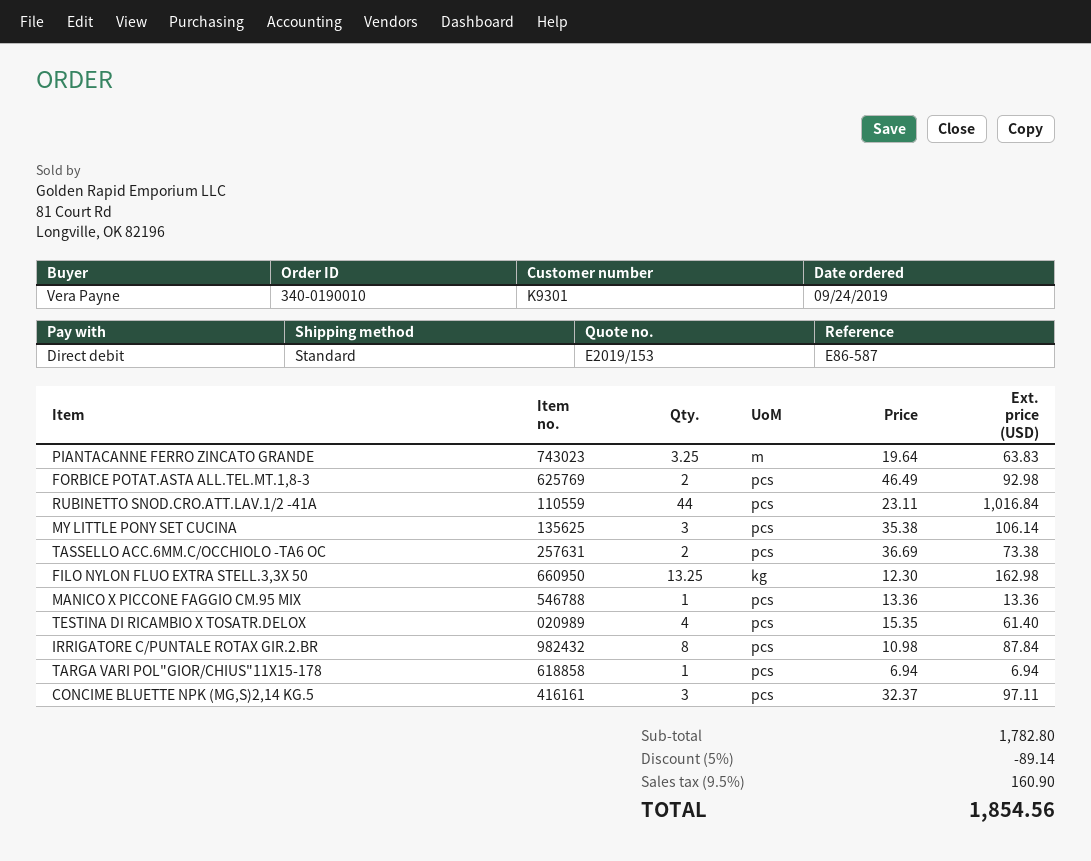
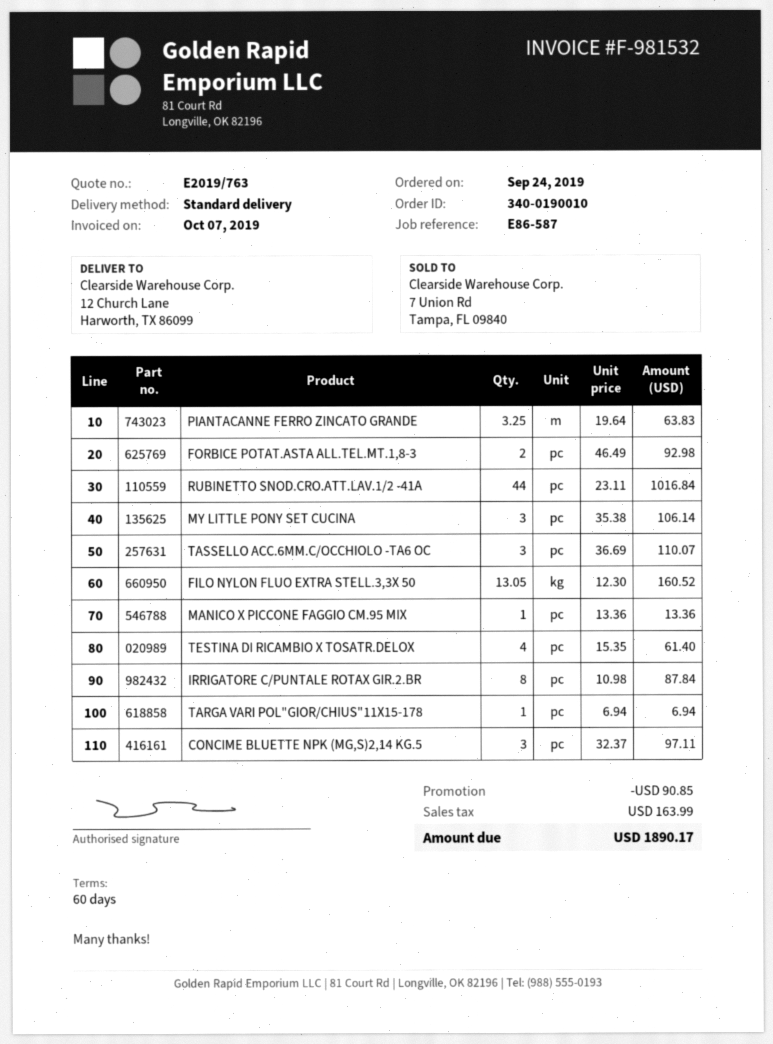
quote number: E2019/153 -> E2019/763
TASSELLO ACC.6MM.C/OCCHIOLO -TA6 OC: 2 x 36.69 = 73.38 -> 3 x 36.69 = 110.07
FILO NYLON FLUO EXTRA STELL.3,3X 50: 13.25 x 12.30 = 162.98 -> 13.05 x 12.30 = 160.52
discount: 89.14 -> 90.85
tax: 160.90 -> 163.99
total: 1854.56 -> 1890.17

